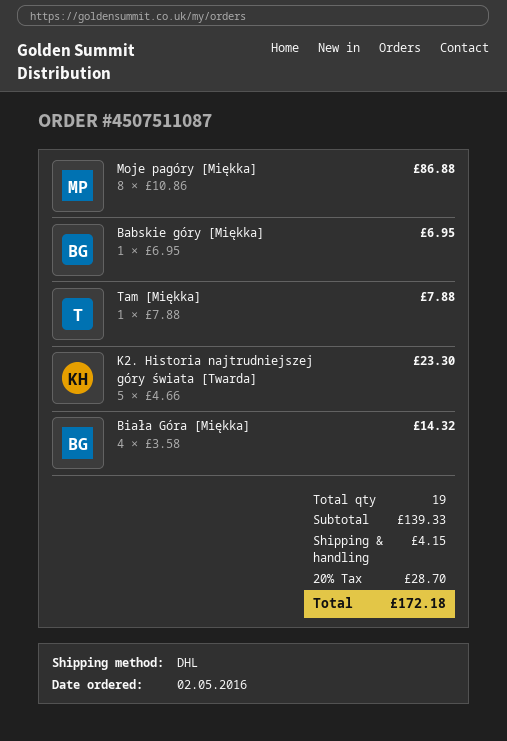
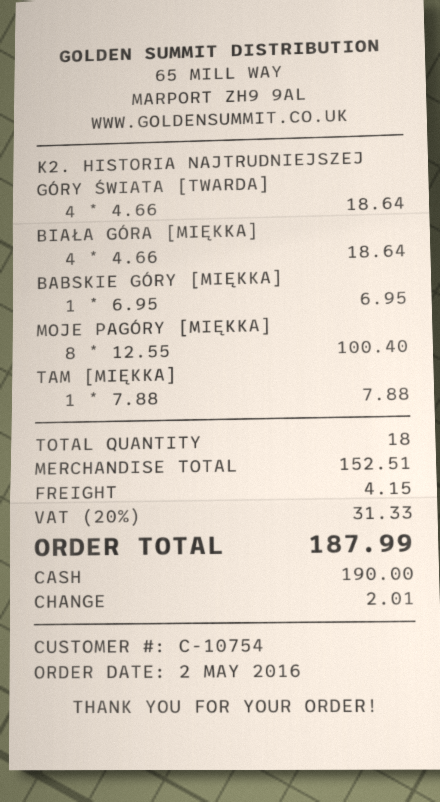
Moje pagóry [Miękka]: 8 x 10.86 = 86.88 -> 8 x 12.55 = 100.40
K2. Historia najtrudniejszej góry świata [Twarda]: 5 x 4.66 = 23.30 -> 4 x 4.66 = 18.64
Biała Góra [Miękka]: 4 x 3.58 = 14.32 -> 4 x 4.66 = 18.64
total quantity: 19 -> 18
subtotal: 139.33 -> 152.51
tax: 20% = 28.70 -> 20% = 31.33
total: 172.18 -> 187.99

